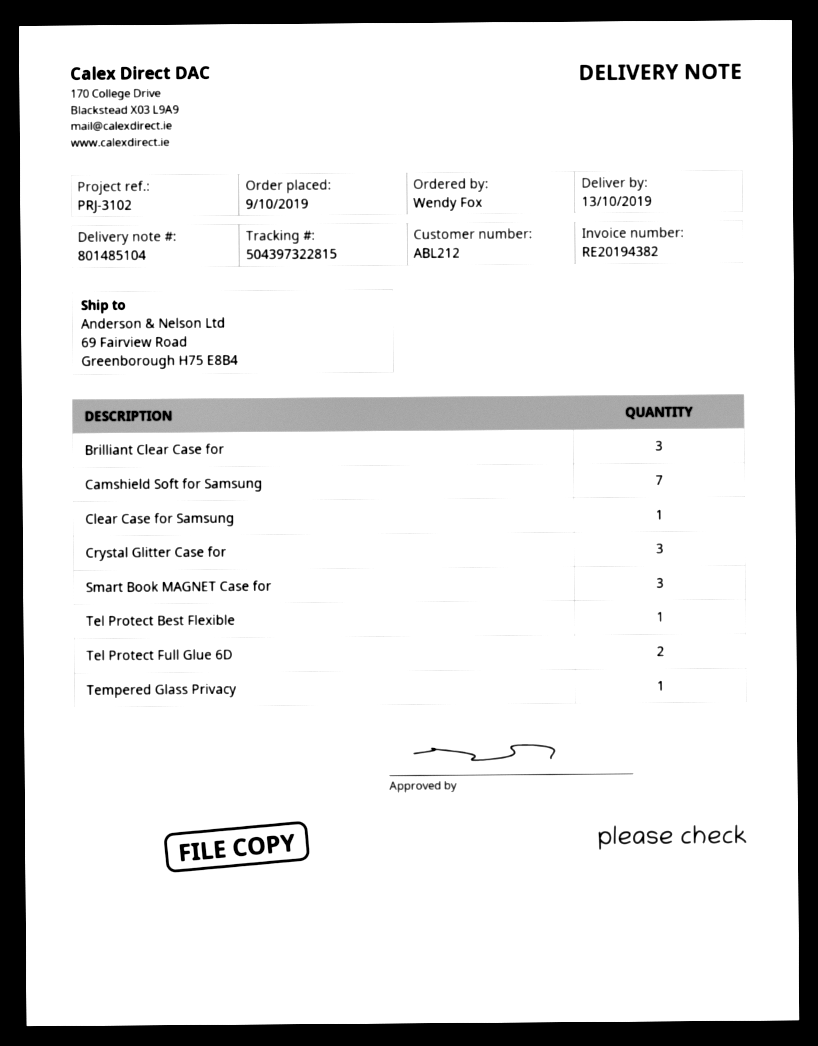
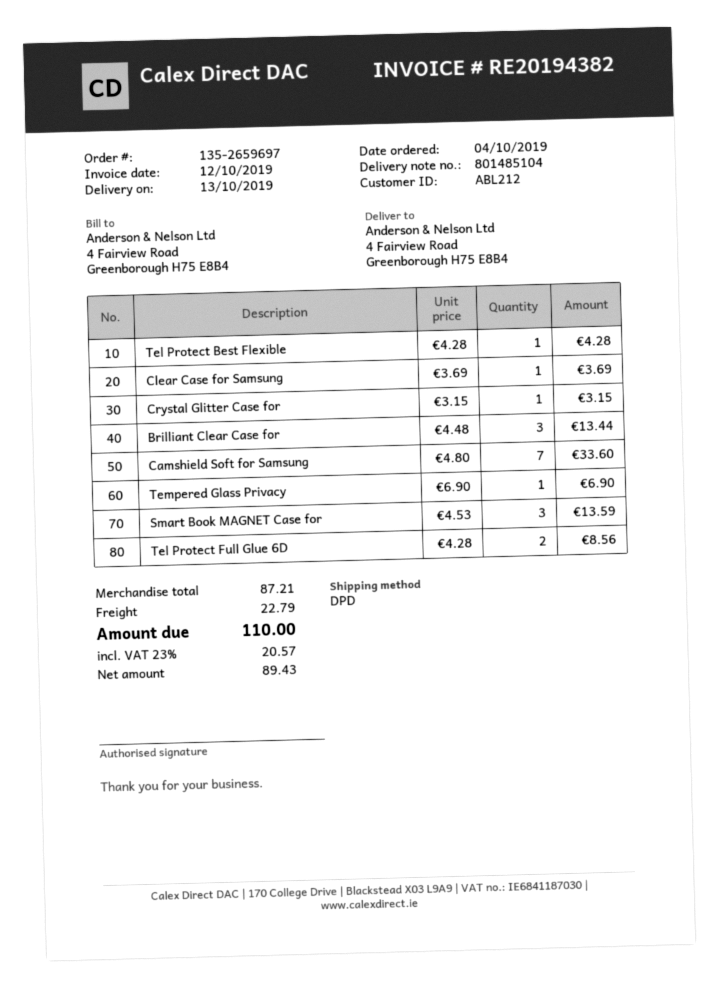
order date: 2019-10-09 -> 2019-10-04
ship to: 69 Fairview Road, Greenborough H75 E8B4 -> 4 Fairview Road, Greenborough H75 E8B4
Crystal Glitter Case for: 3 -> 1

